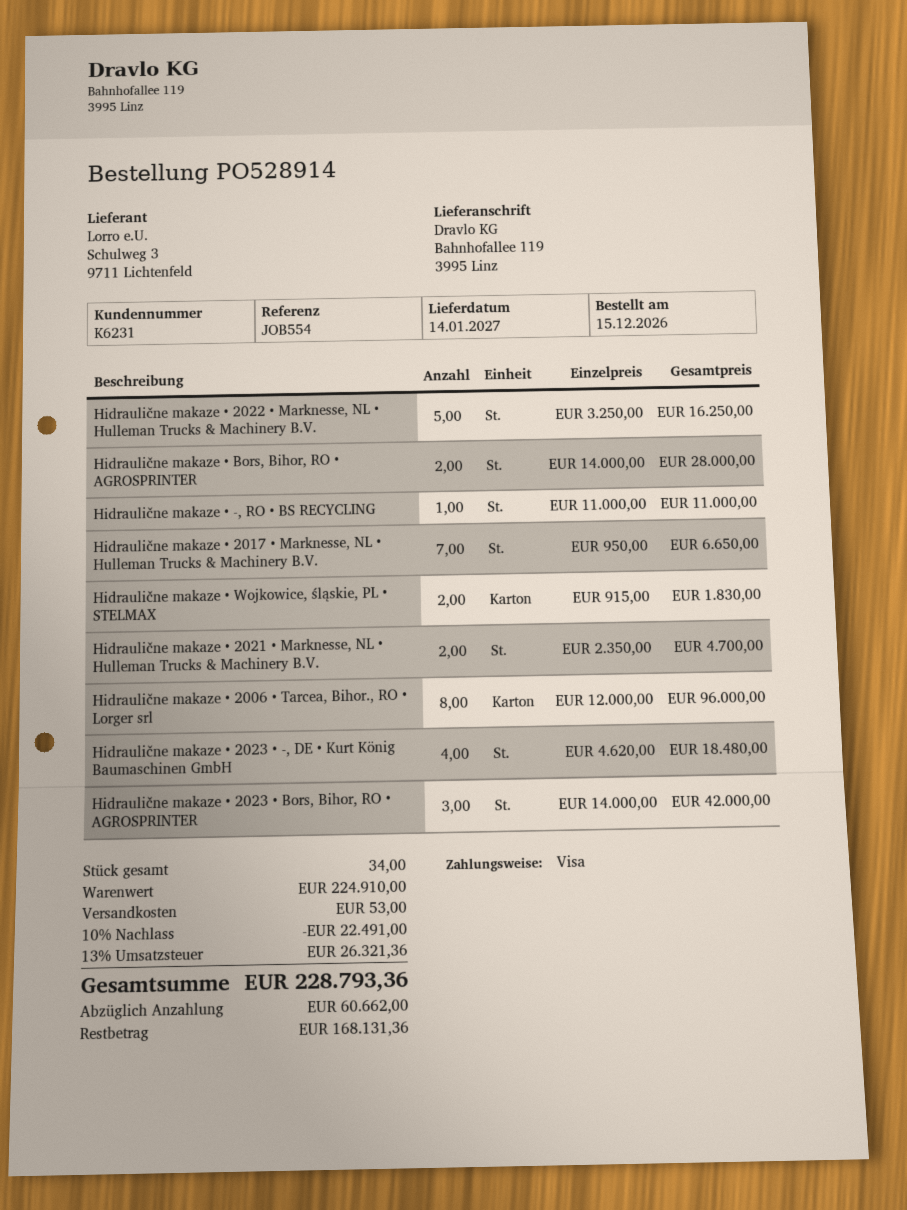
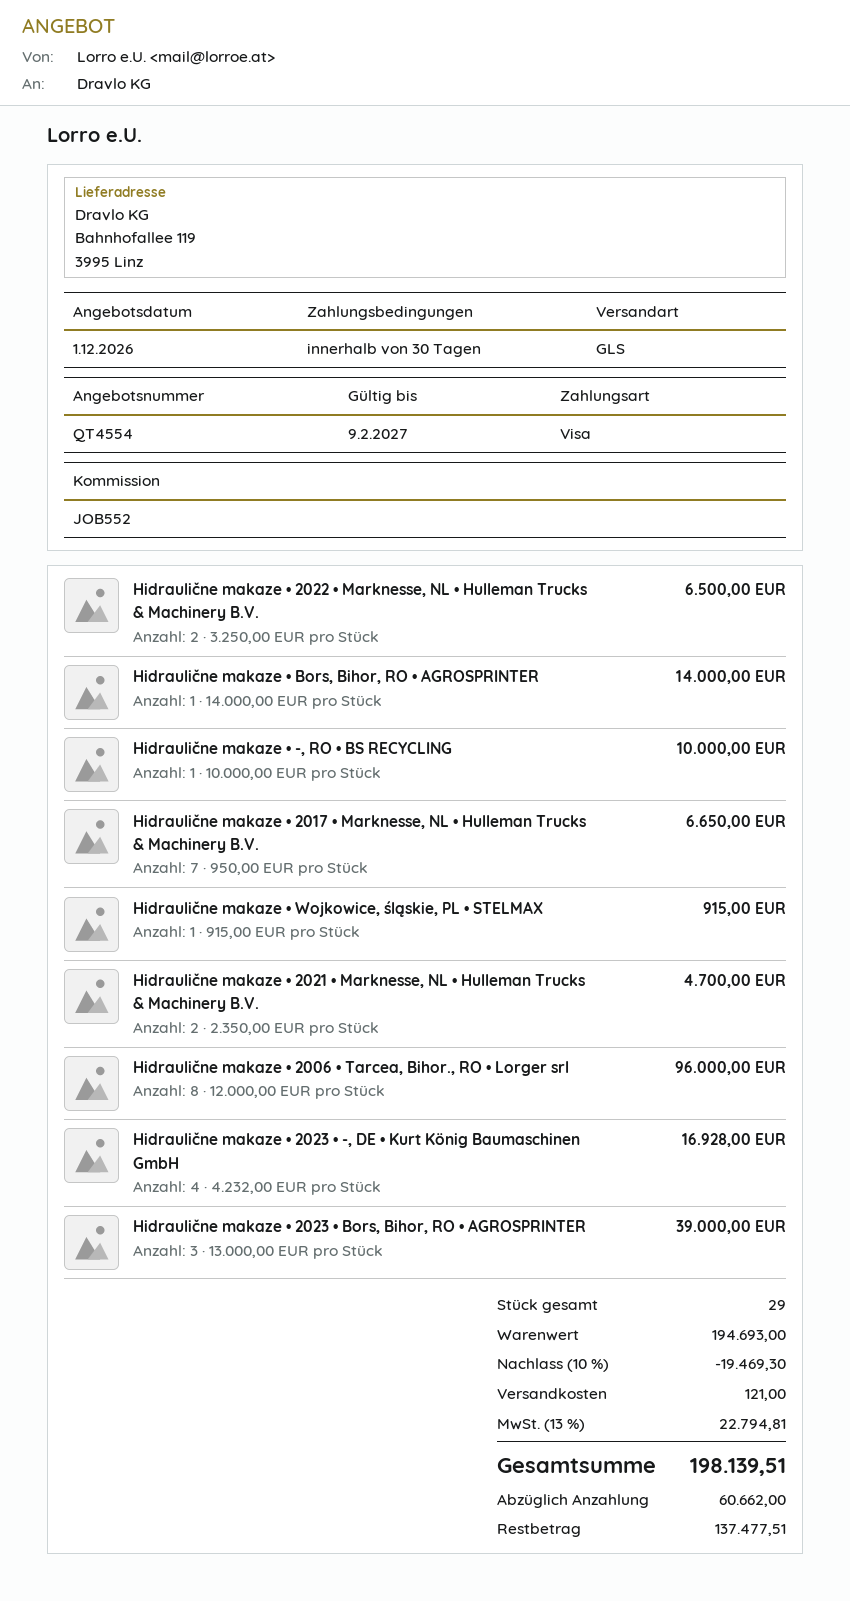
reference: JOB554 -> JOB552
Hidraulične makaze • 2022 • Marknesse, NL • Hulleman Trucks & Machinery B.V.: 5 x 3250.00 = 16250.00 -> 2 x 3250.00 = 6500.00
Hidraulične makaze • Bors, Bihor, RO • AGROSPRINTER: 2 x 14000.00 = 28000.00 -> 1 x 14000.00 = 14000.00
Hidraulične makaze • -, RO • BS RECYCLING: 1 x 11000.00 = 11000.00 -> 1 x 10000.00 = 10000.00
Hidraulične makaze • Wojkowice, śląskie, PL • STELMAX: 2 x 915.00 = 1830.00 -> 1 x 915.00 = 915.00
Hidraulične makaze • 2023 • -, DE • Kurt König Baumaschinen GmbH: 4 x 4620.00 = 18480.00 -> 4 x 4232.00 = 16928.00
Hidraulične makaze • 2023 • Bors, Bihor, RO • AGROSPRINTER: 3 x 14000.00 = 42000.00 -> 3 x 13000.00 = 39000.00
total quantity: 34 -> 29
subtotal: 224910.00 -> 194693.00
discount: 10% = 22491.00 -> 10% = 19469.30
shipping: 53.00 -> 121.00
tax: 13% = 26321.36 -> 13% = 22794.81
total: 228793.36 -> 198139.51
balance: 168131.36 -> 137477.51

